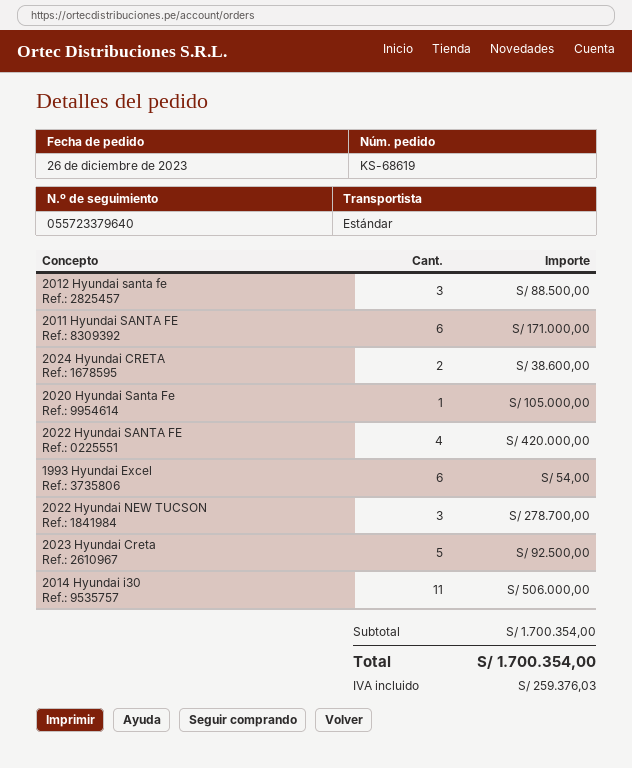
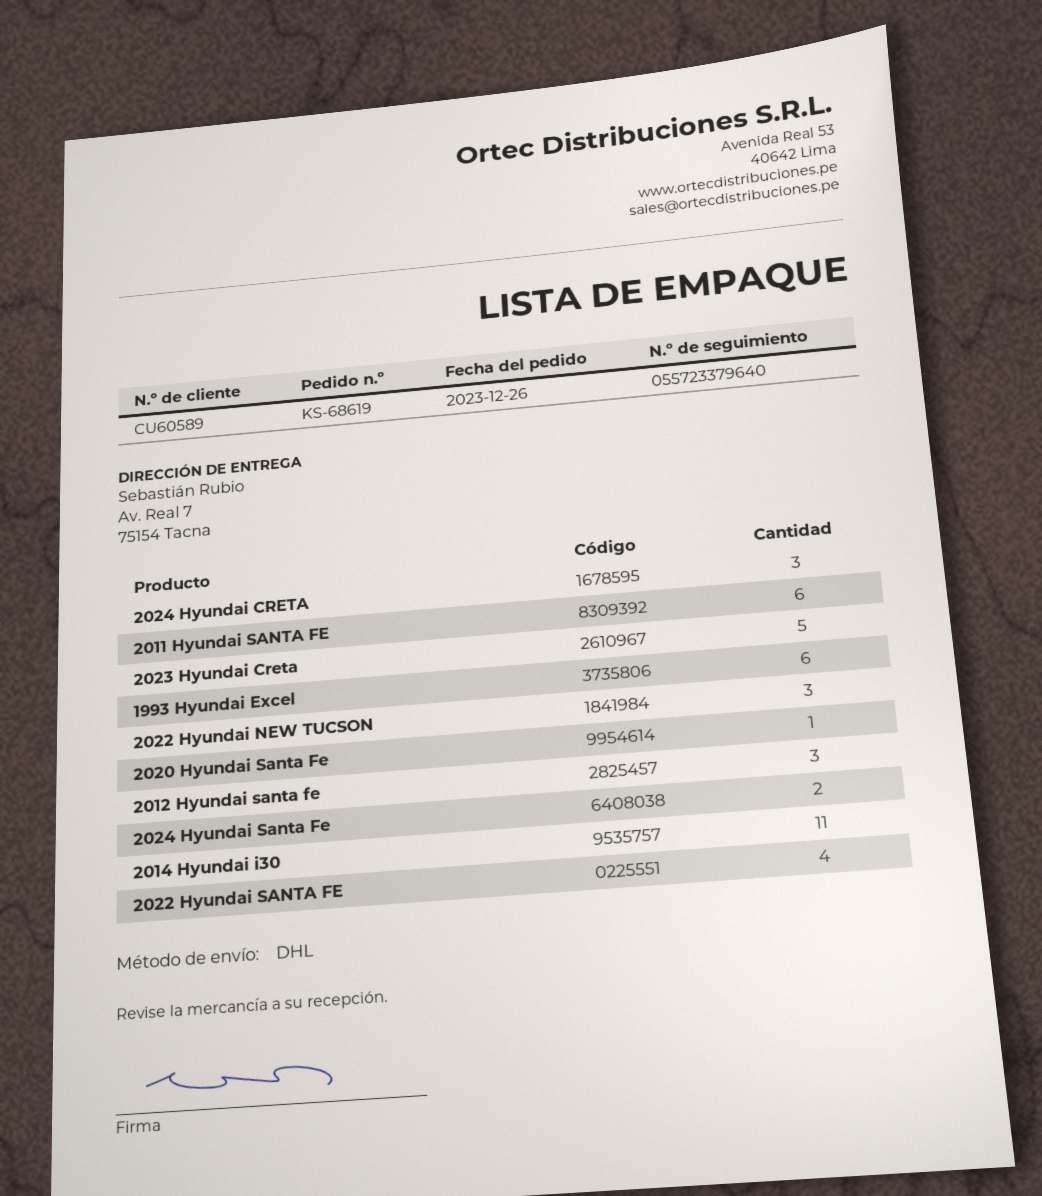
shipping method: standard -> DHL
2024 Hyundai CRETA: 2 -> 3
2024 Hyundai Santa Fe: none -> 2

